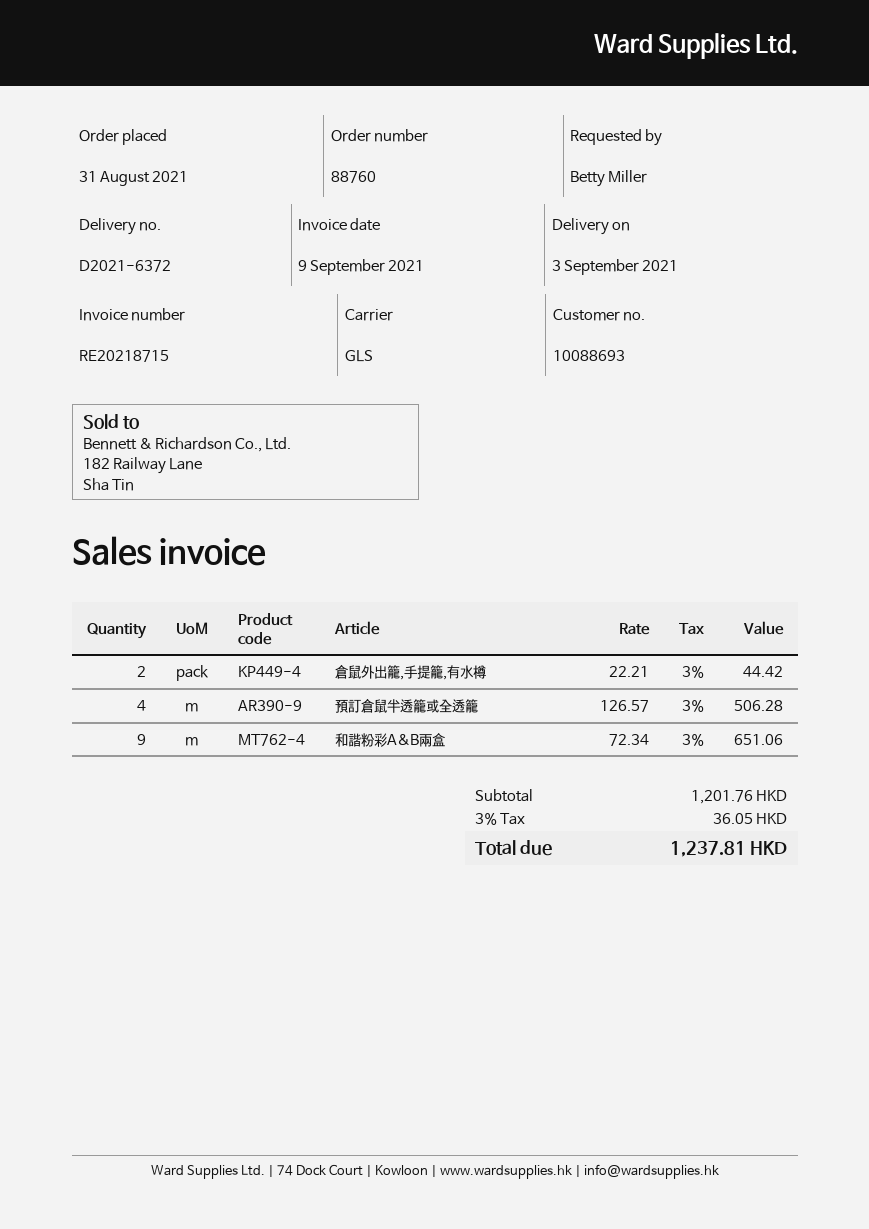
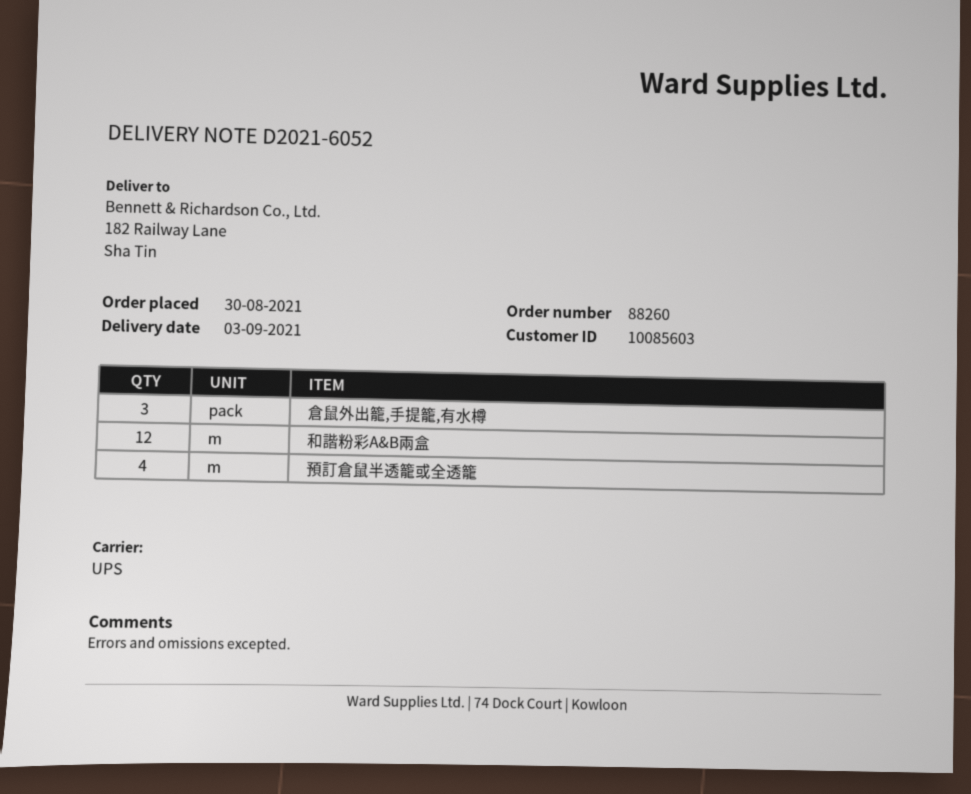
order number: 88760 -> 88260
order date: 2021-08-31 -> 2021-08-30
delivery note number: D2021-6372 -> D2021-6052
customer number: 10088693 -> 10085603
shipping method: GLS -> UPS
倉鼠外出籠,手提籠,有水樽: 2 -> 3
和諧粉彩A&B兩盒: 9 -> 12

